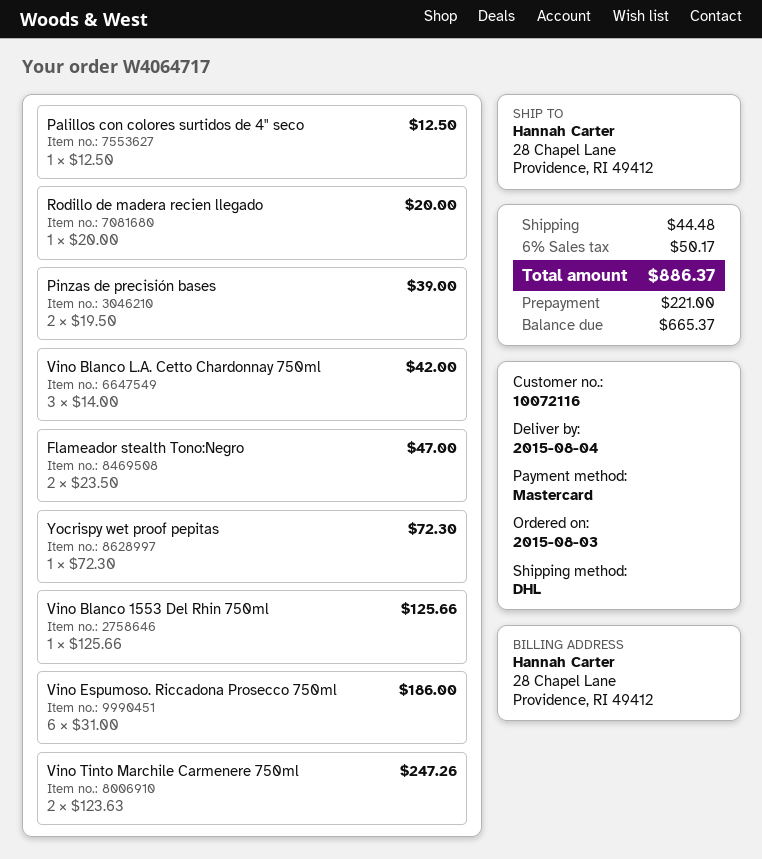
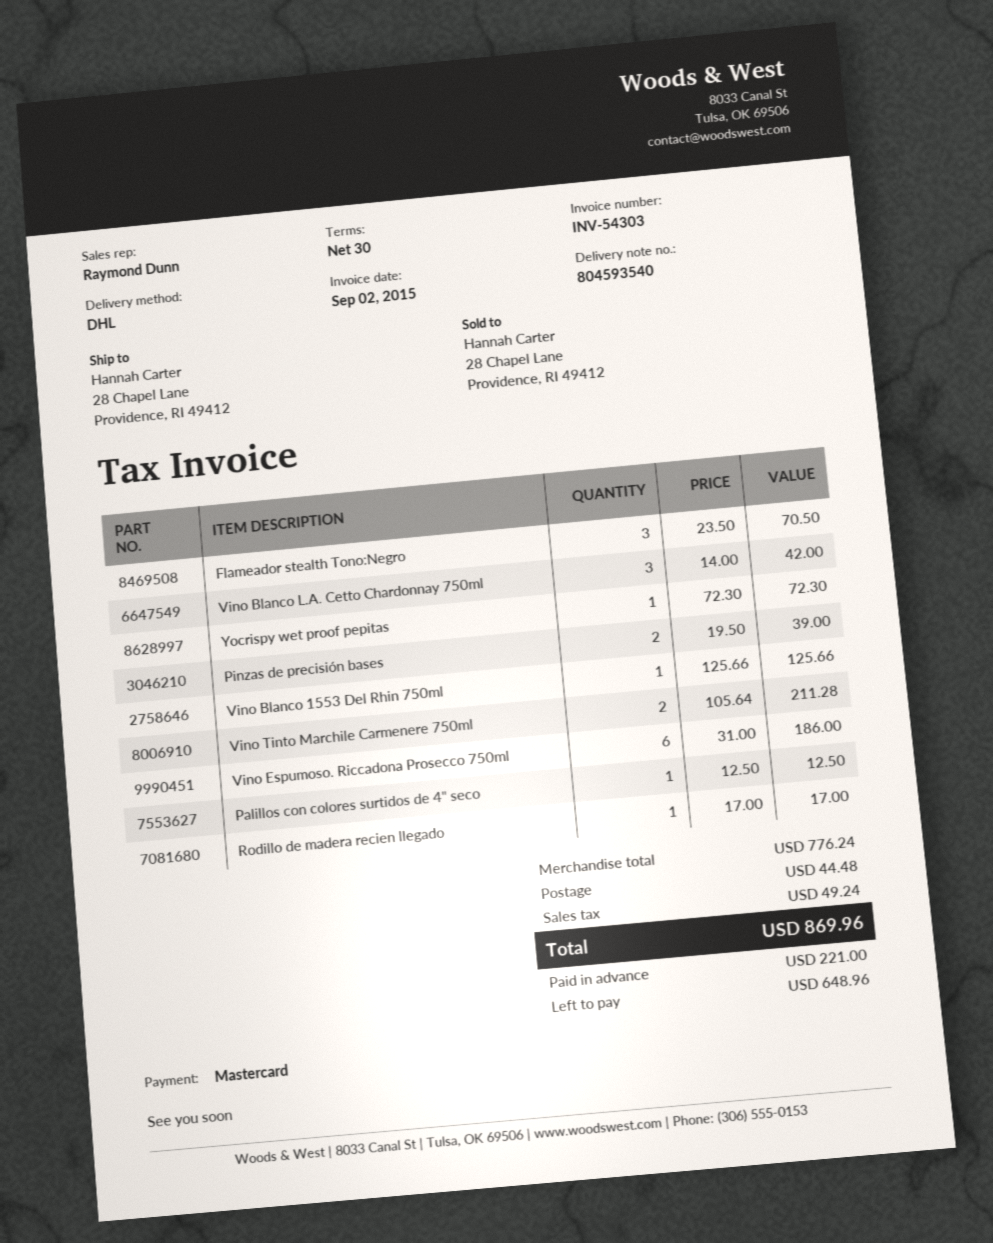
Rodillo de madera recien llegado: 1 x 20.00 = 20.00 -> 1 x 17.00 = 17.00
Flameador stealth Tono:Negro: 2 x 23.50 = 47.00 -> 3 x 23.50 = 70.50
Vino Tinto Marchile Carmenere 750ml: 2 x 123.63 = 247.26 -> 2 x 105.64 = 211.28
tax: 50.17 -> 49.24
total: 886.37 -> 869.96
balance: 665.37 -> 648.96

